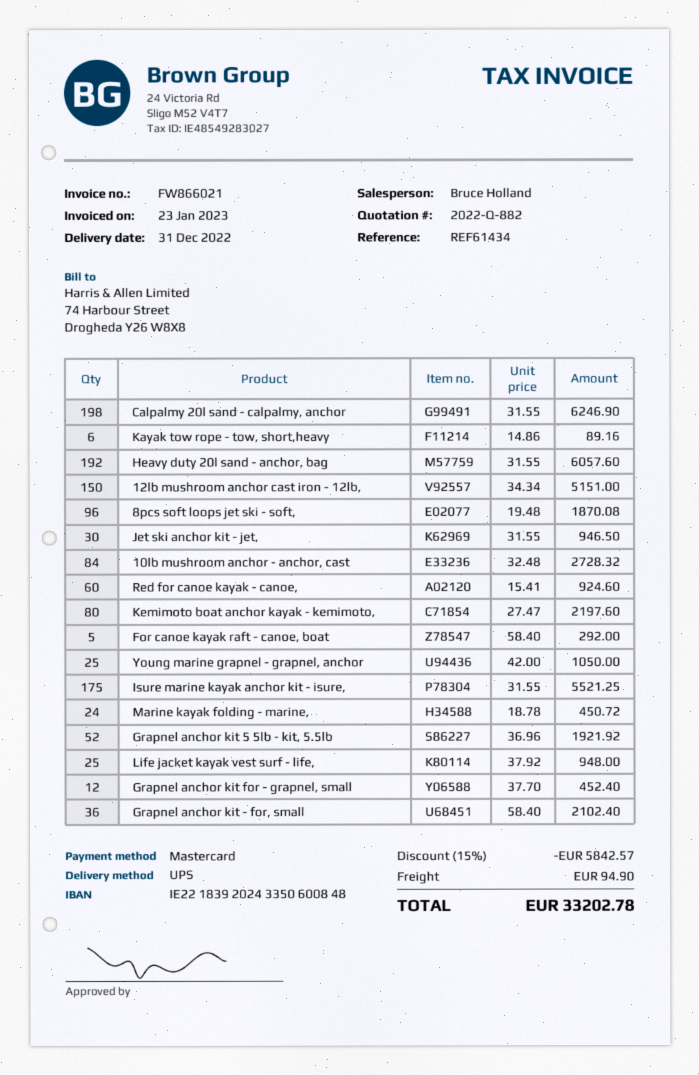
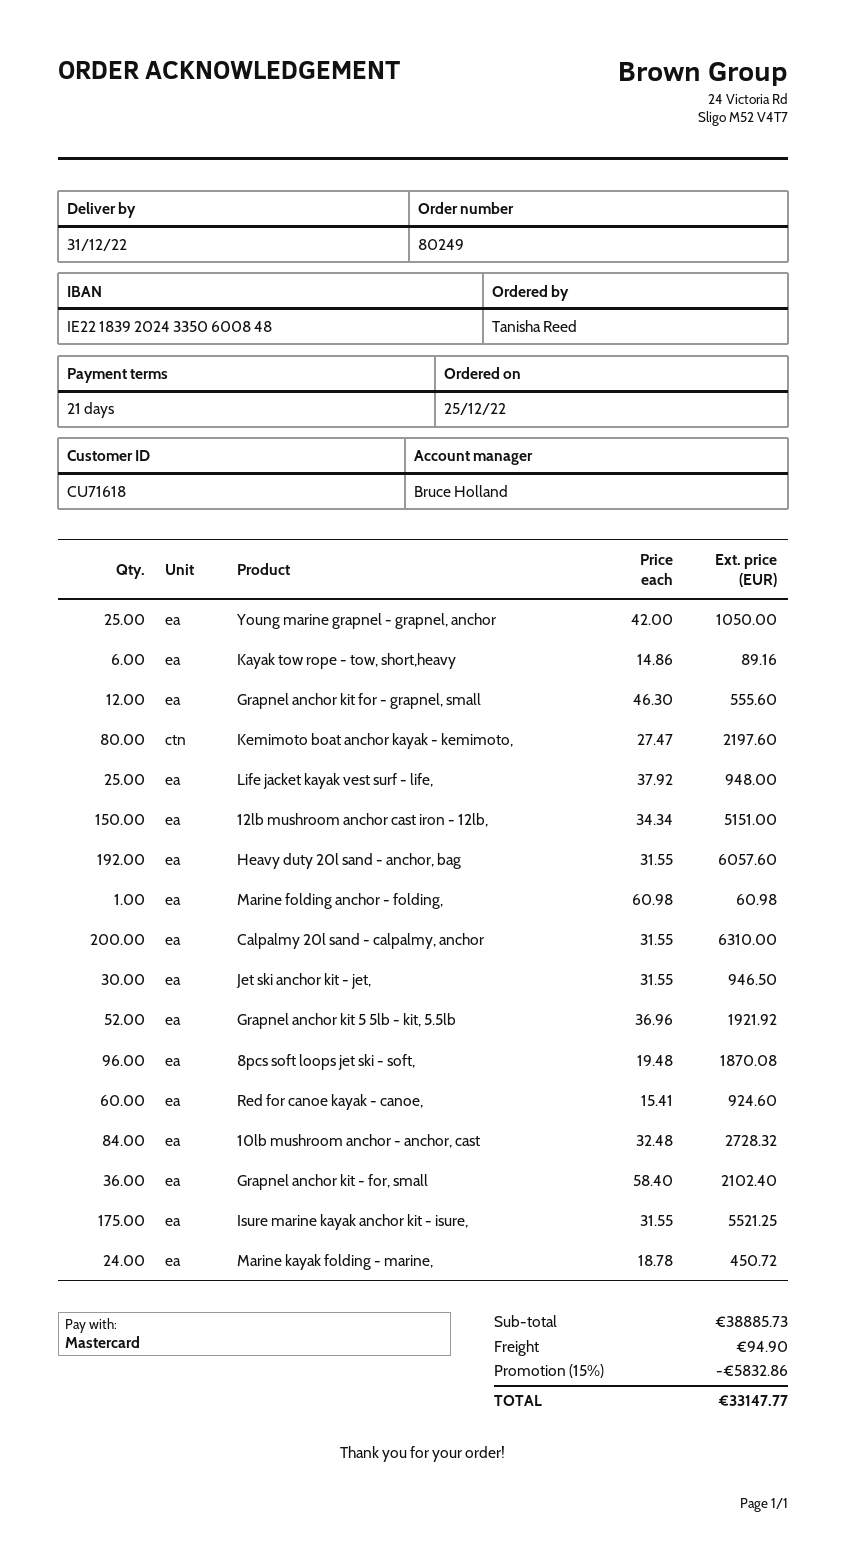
Calpalmy 20l sand - calpalmy, anchor: 198 x 31.55 = 6246.90 -> 200 x 31.55 = 6310.00
For canoe kayak raft - canoe, boat: 5 x 58.40 = 292.00 -> none
Grapnel anchor kit for - grapnel, small: 12 x 37.70 = 452.40 -> 12 x 46.30 = 555.60
Marine folding anchor - folding,: none -> 1 x 60.98 = 60.98
discount: 15% = 5842.57 -> 15% = 5832.86
total: 33202.78 -> 33147.77

